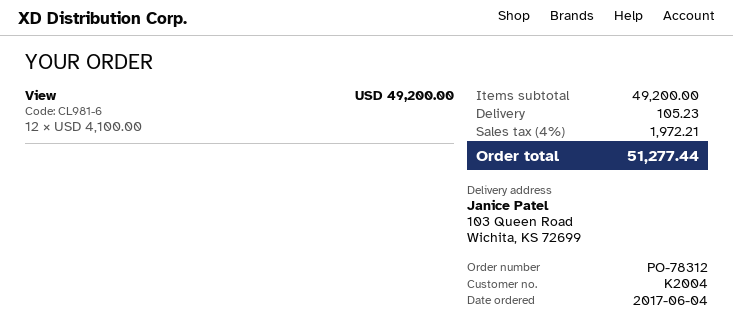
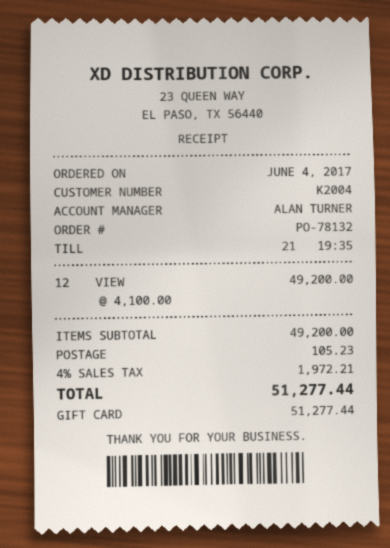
order number: PO-78312 -> PO-78132

